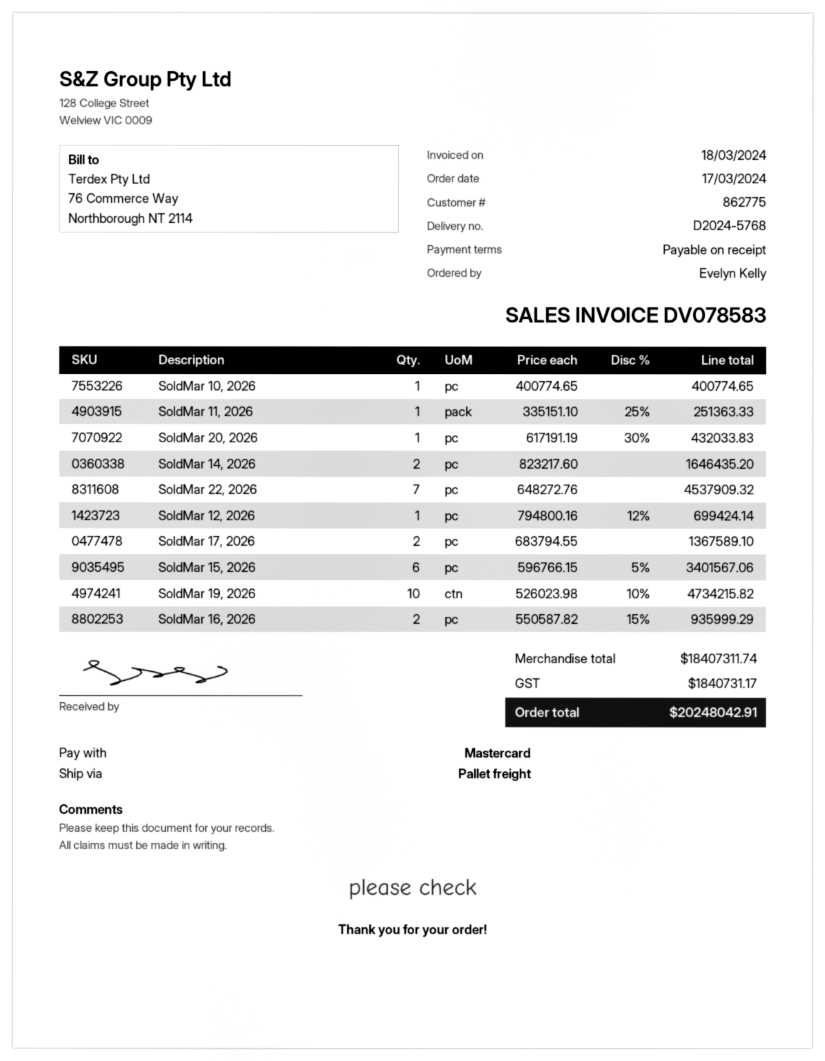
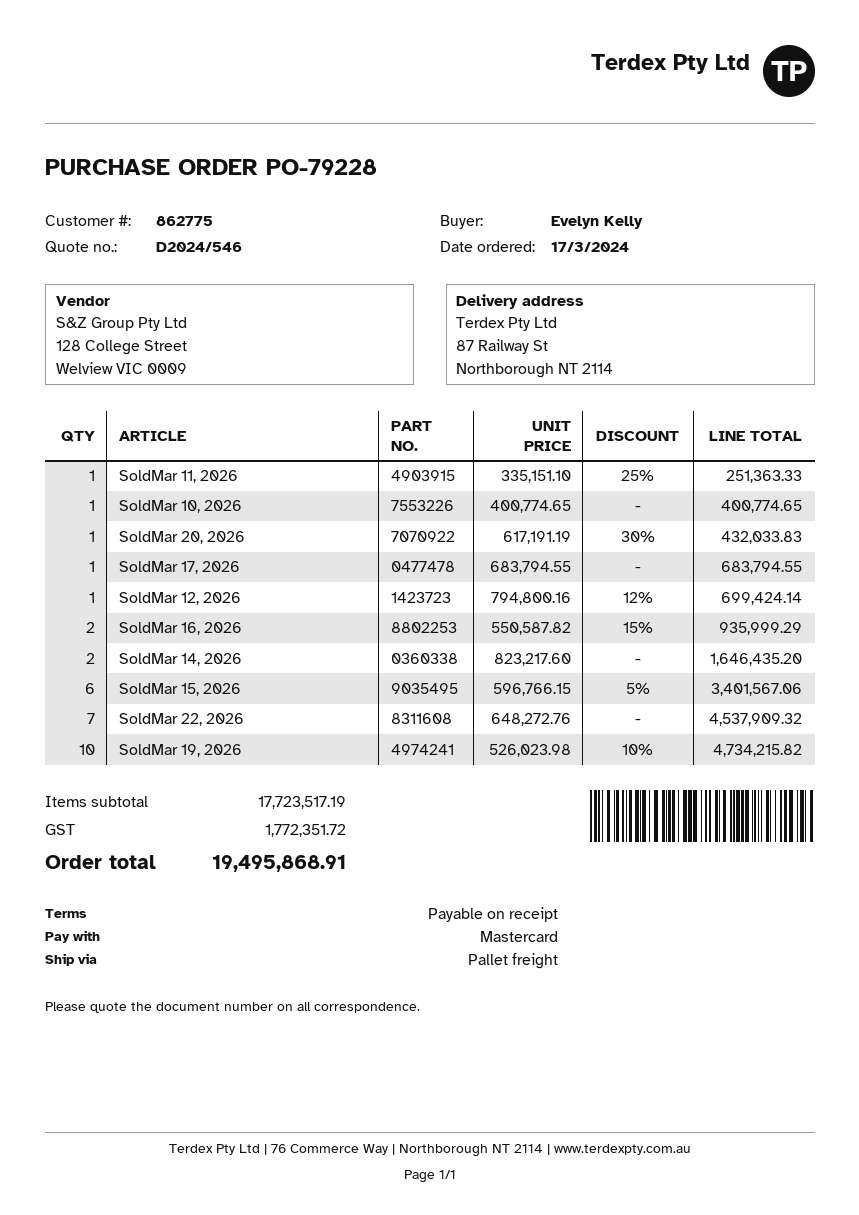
SoldMar 17, 2026: 2 x 683794.55 = 1367589.10 -> 1 x 683794.55 = 683794.55
subtotal: 18407311.74 -> 17723517.19
tax: 1840731.17 -> 1772351.72
total: 20248042.91 -> 19495868.91

